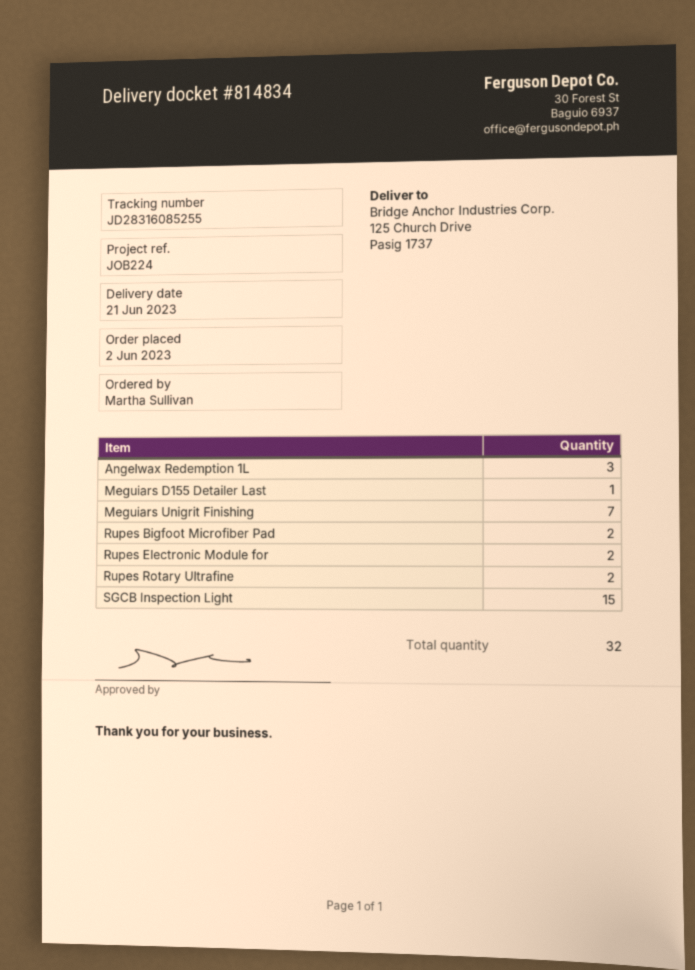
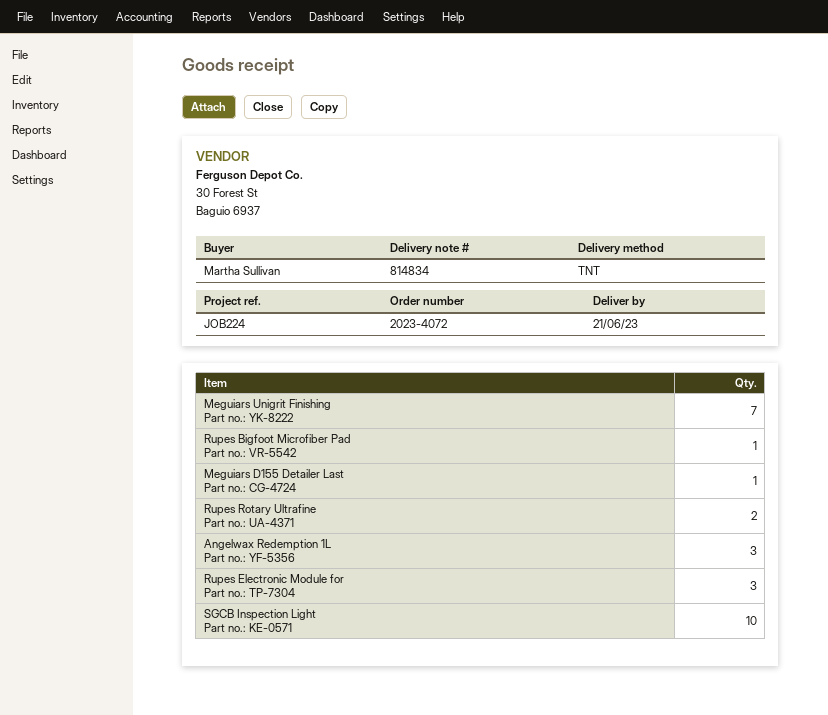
Rupes Bigfoot Microfiber Pad: 2 -> 1
Rupes Electronic Module for: 2 -> 3
SGCB Inspection Light: 15 -> 10

